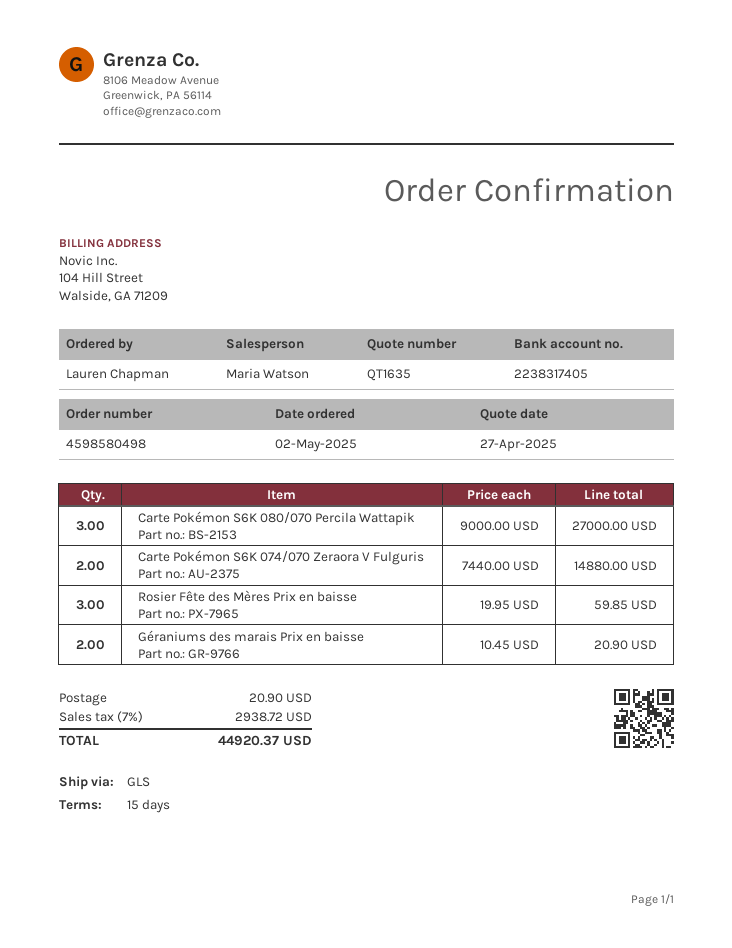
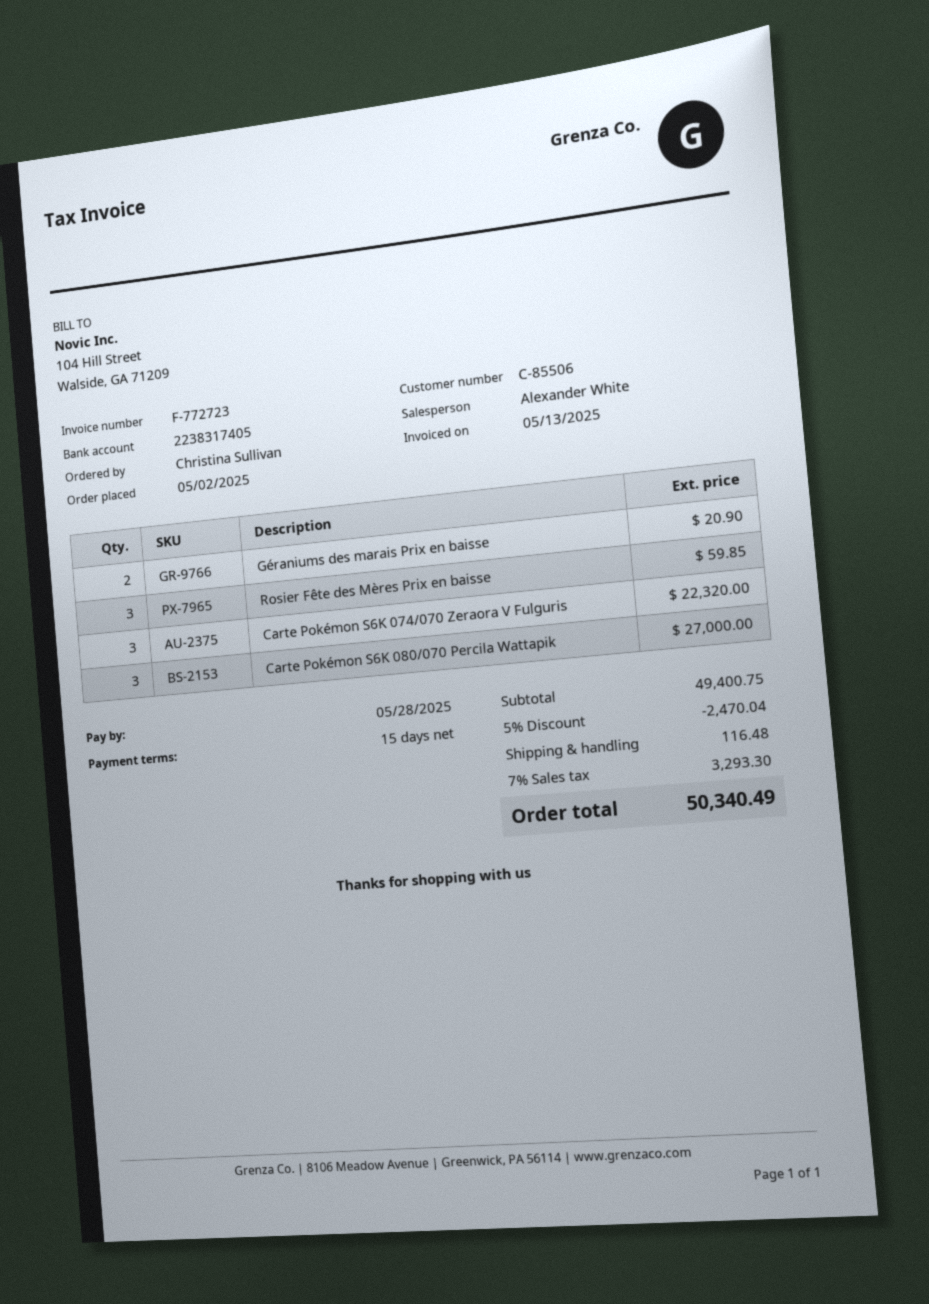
ordered by: Lauren Chapman -> Christina Sullivan
sales rep: Maria Watson -> Alexander White
Carte Pokémon S6K 074/070 Zeraora V Fulguris: 2 for 14880.00 -> 3 for 22320.00
discount: none -> 5% = 2470.04
shipping: 20.90 -> 116.48
tax: 7% = 2938.72 -> 7% = 3293.30
total: 44920.37 -> 50340.49

